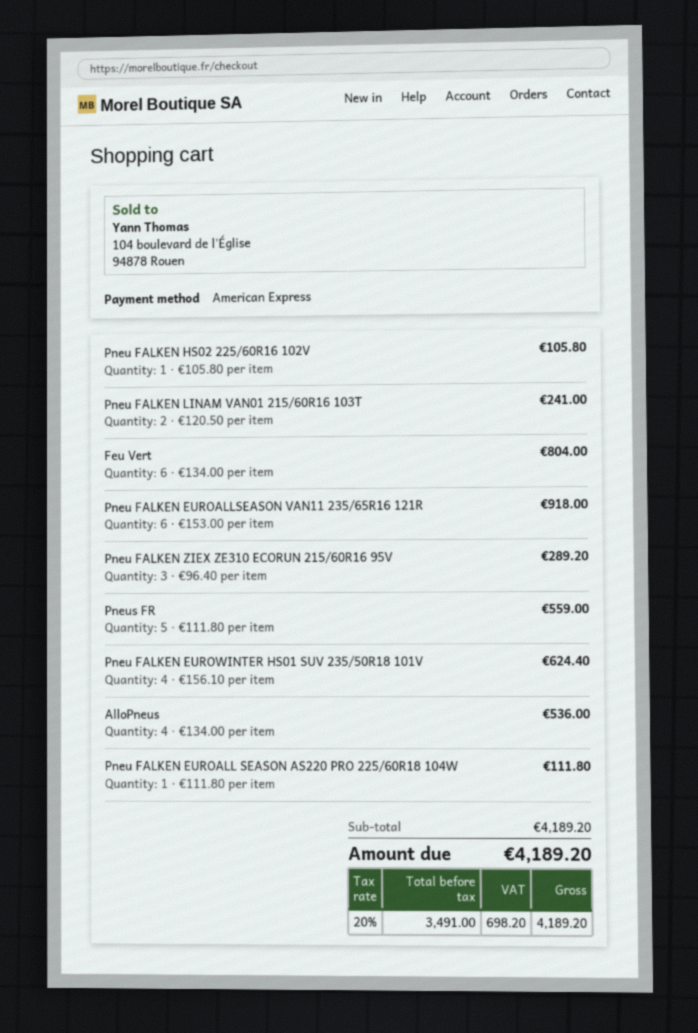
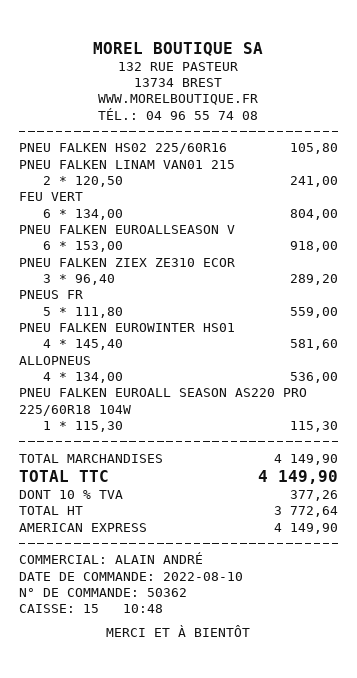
Pneu FALKEN EUROWINTER HS01 SUV 235/50R18 101V: 4 x 156.10 = 624.40 -> 4 x 145.40 = 581.60
Pneu FALKEN EUROALL SEASON AS220 PRO 225/60R18 104W: 1 x 111.80 = 111.80 -> 1 x 115.30 = 115.30
subtotal: 4189.20 -> 4149.90
net: 3491.00 -> 3772.64
tax: 20% = 698.20 -> 10% = 377.26
total: 4189.20 -> 4149.90

